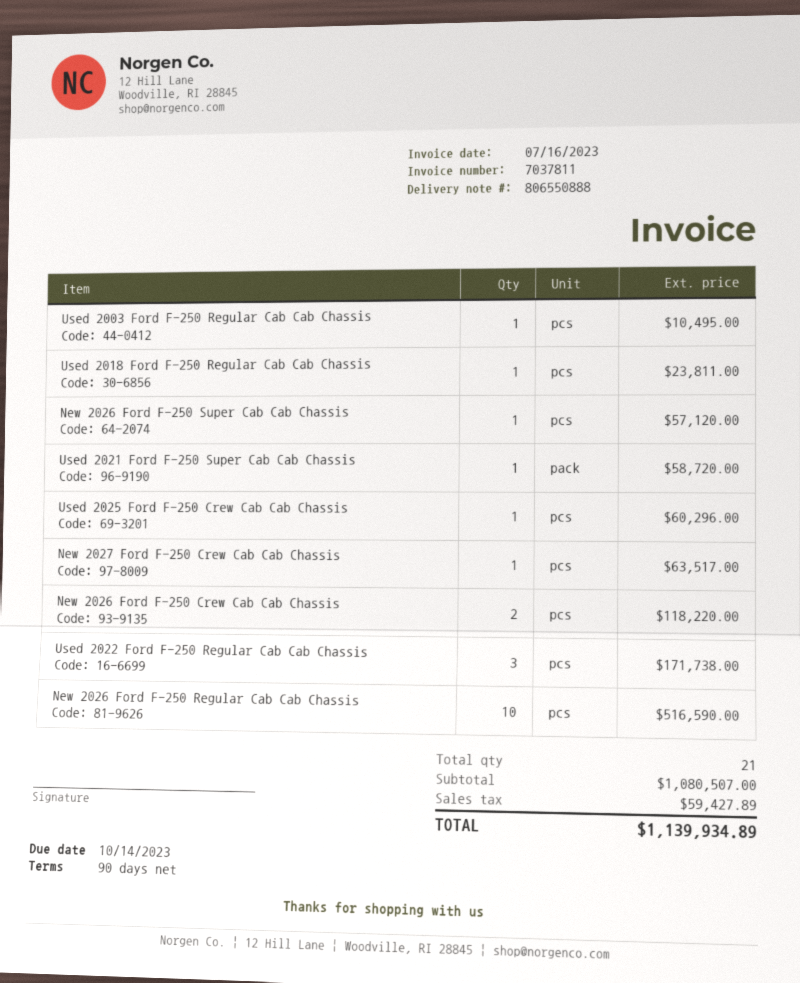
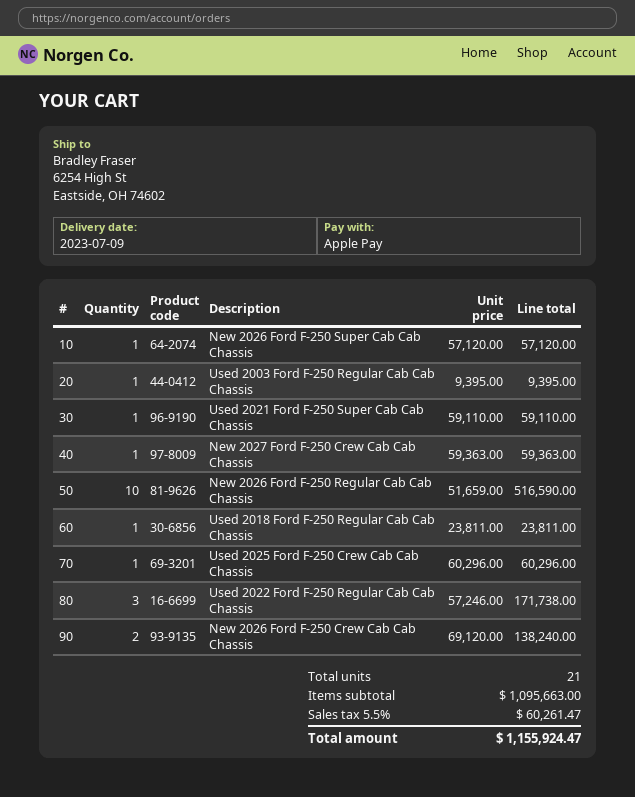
Used 2003 Ford F-250 Regular Cab Cab Chassis: 1 for 10495.00 -> 1 for 9395.00
Used 2021 Ford F-250 Super Cab Cab Chassis: 1 for 58720.00 -> 1 for 59110.00
New 2027 Ford F-250 Crew Cab Cab Chassis: 1 for 63517.00 -> 1 for 59363.00
New 2026 Ford F-250 Crew Cab Cab Chassis: 2 for 118220.00 -> 2 for 138240.00
subtotal: 1080507.00 -> 1095663.00
tax: 59427.89 -> 60261.47
total: 1139934.89 -> 1155924.47

